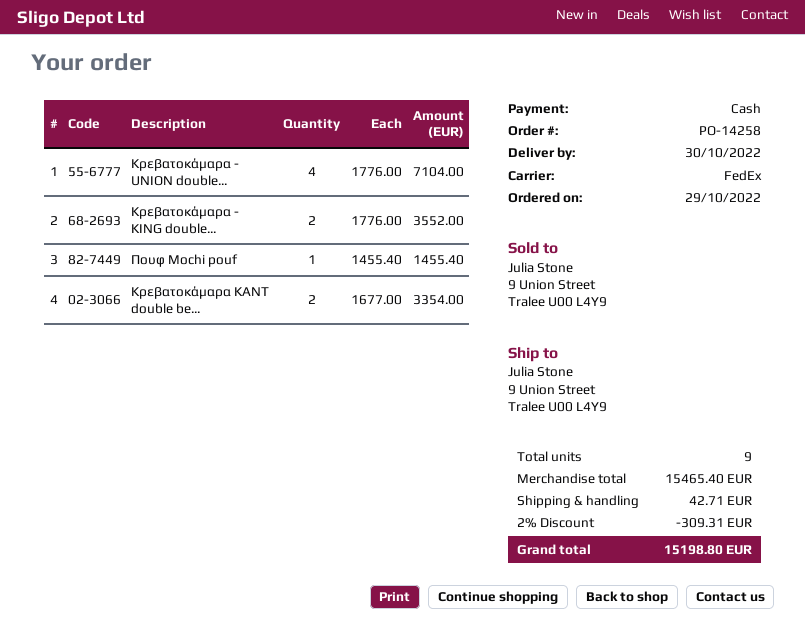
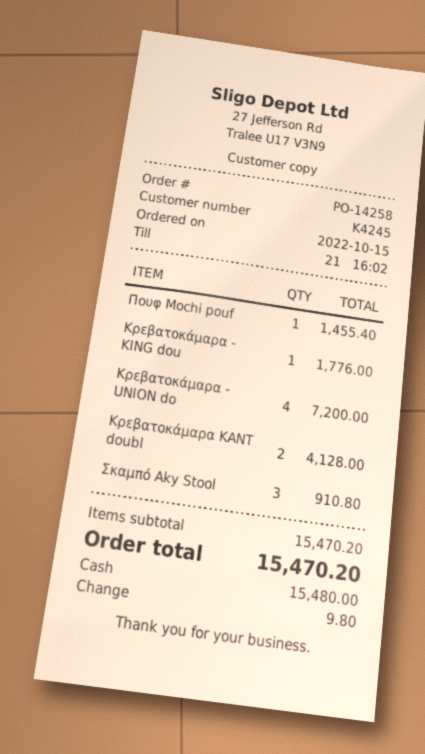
order date: 2022-10-29 -> 2022-10-15
Κρεβατοκάμαρα - UNION double...: 4 for 7104.00 -> 4 for 7200.00
Κρεβατοκάμαρα - KING double...: 2 for 3552.00 -> 1 for 1776.00
Κρεβατοκάμαρα KANT double be...: 2 for 3354.00 -> 2 for 4128.00
Σκαμπό Aky Stool: none -> 3 for 910.80
subtotal: 15465.40 -> 15470.20
discount: 2% = 309.31 -> none
shipping: 42.71 -> none
total: 15198.80 -> 15470.20

